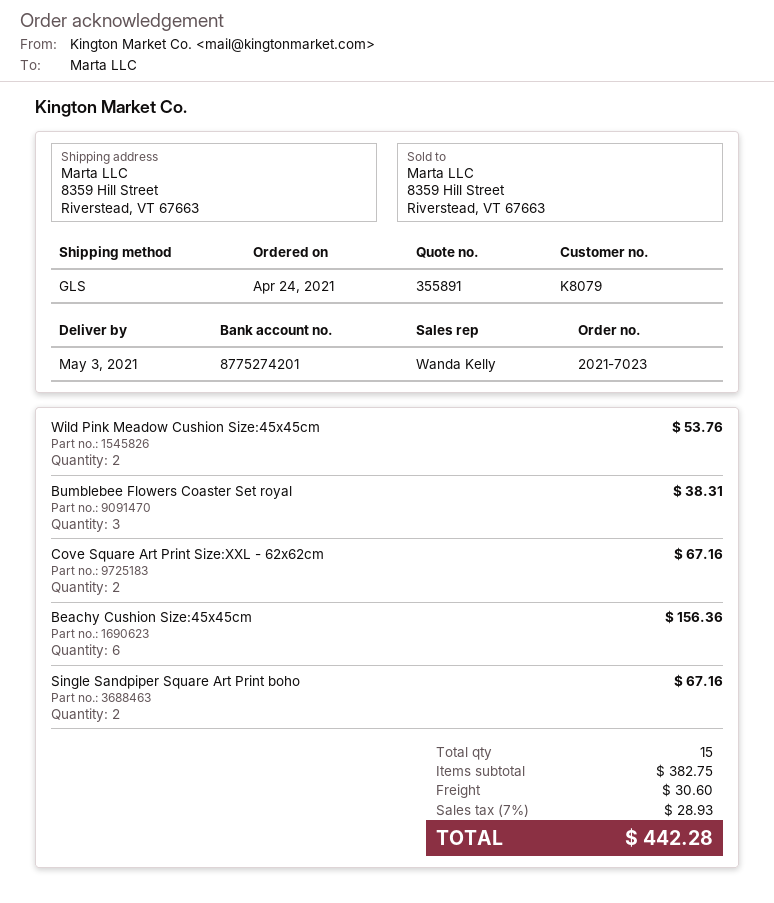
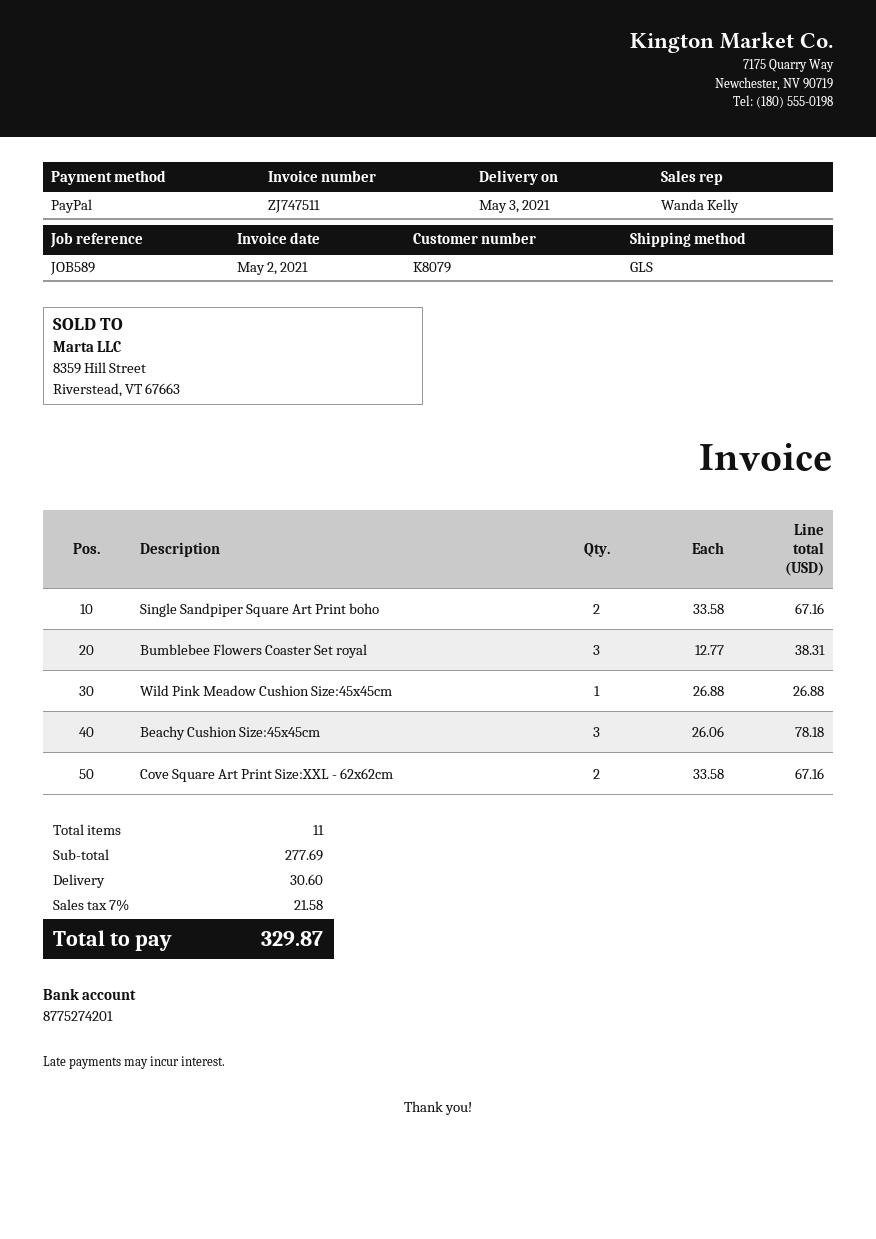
Wild Pink Meadow Cushion Size:45x45cm: 2 for 53.76 -> 1 for 26.88
Beachy Cushion Size:45x45cm: 6 for 156.36 -> 3 for 78.18
total quantity: 15 -> 11
subtotal: 382.75 -> 277.69
tax: 7% = 28.93 -> 7% = 21.58
total: 442.28 -> 329.87

